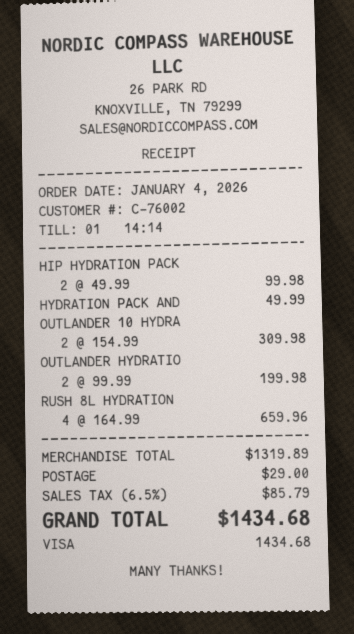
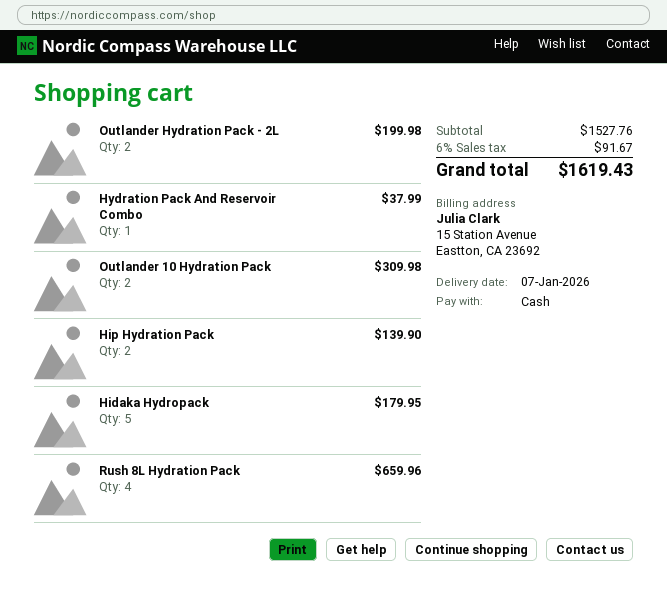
payment method: Visa -> cash
HIP HYDRATION PACK: 2 for 99.98 -> 2 for 139.90
HYDRATION PACK AND: 1 for 49.99 -> 1 for 37.99
Hidaka Hydropack: none -> 5 for 179.95
subtotal: 1319.89 -> 1527.76
shipping: 29.00 -> none
tax: 6.5% = 85.79 -> 6% = 91.67
total: 1434.68 -> 1619.43

